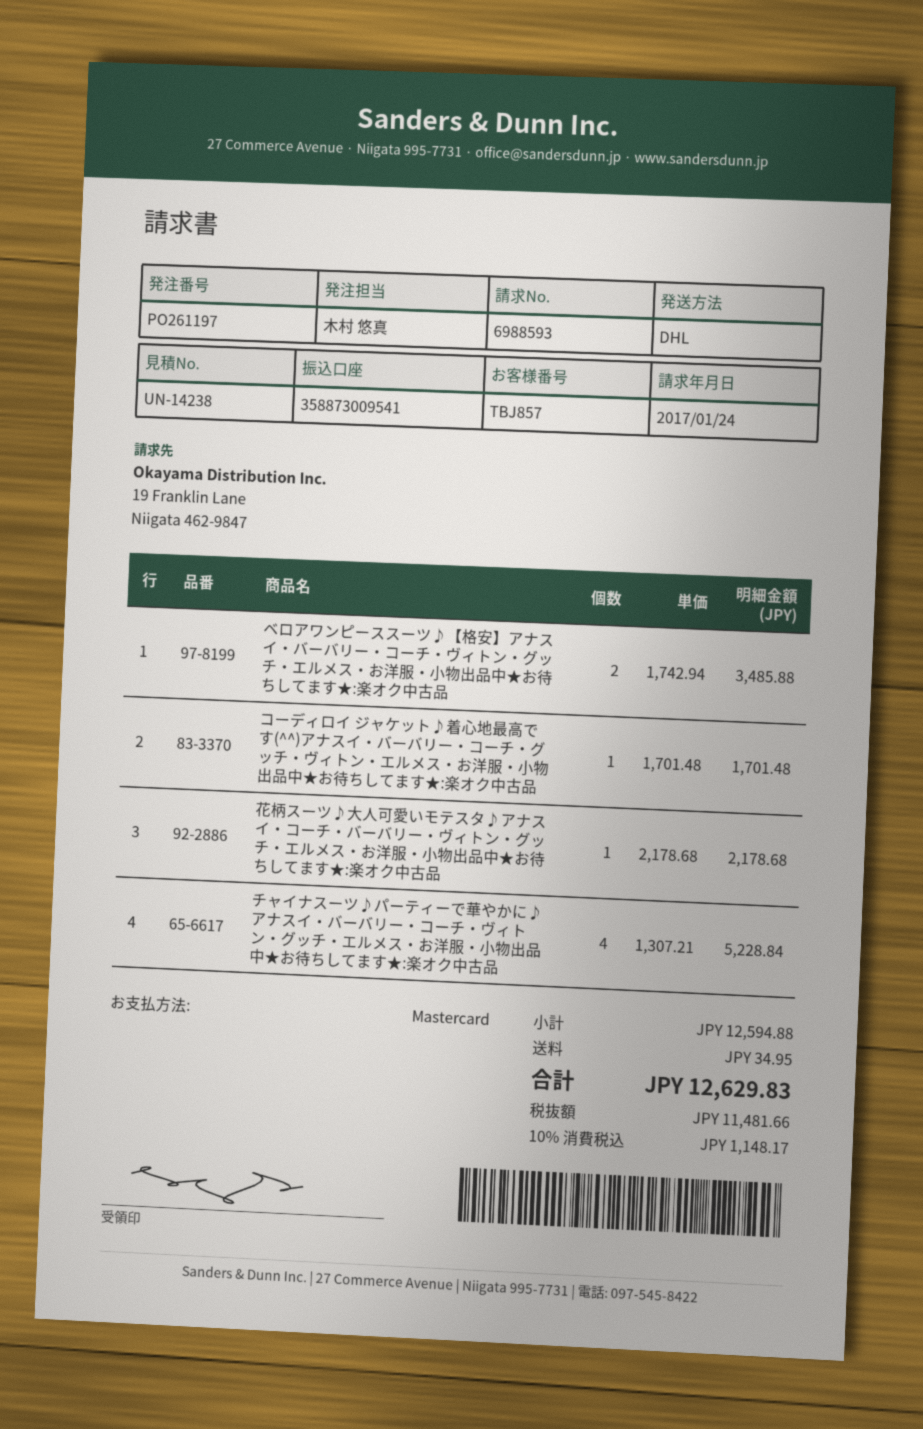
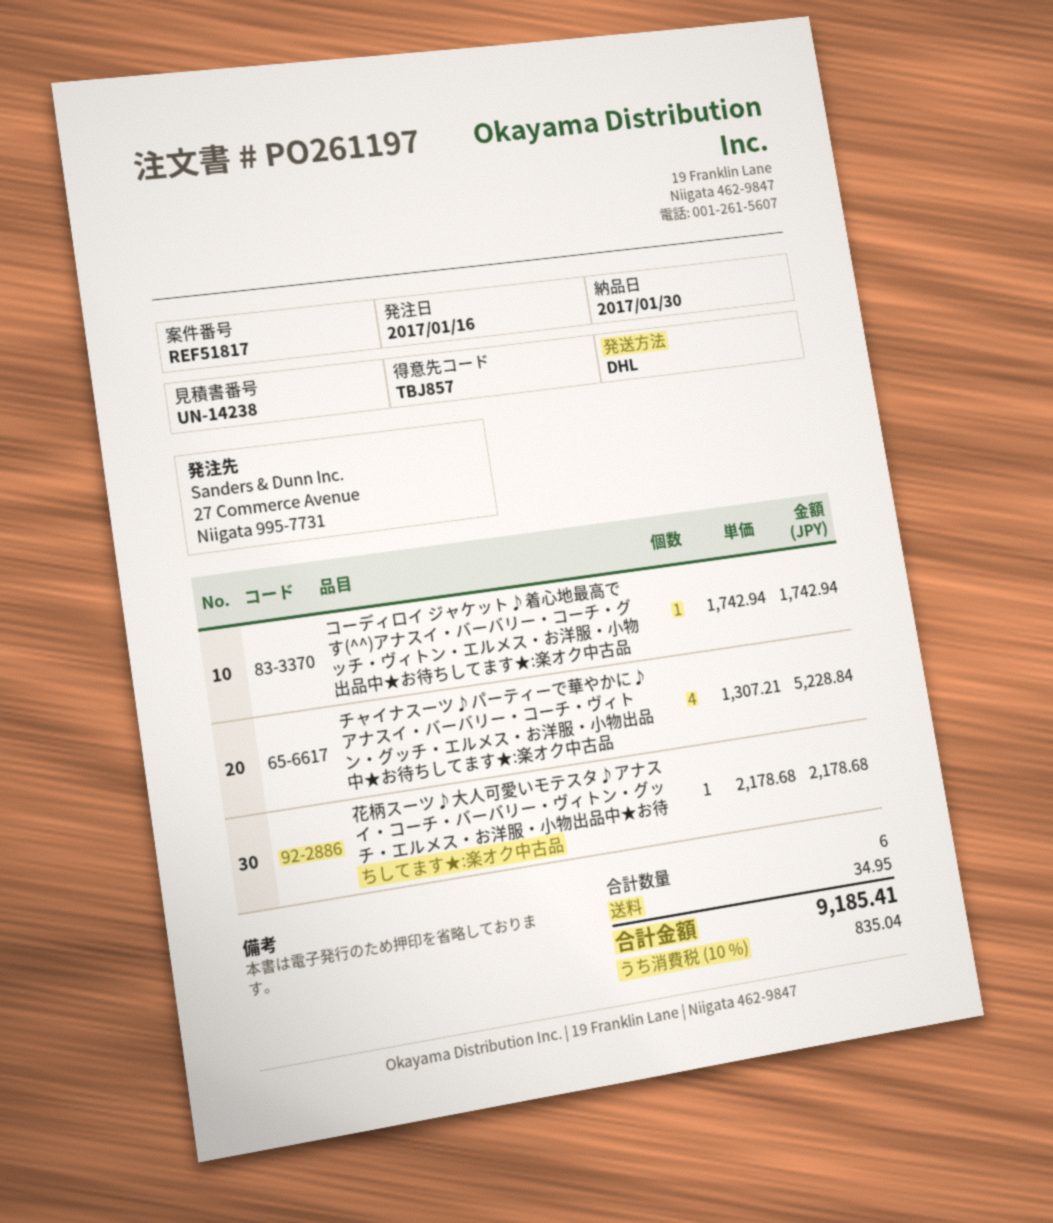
ベロアワンピーススーツ♪【格安】アナスイ・バーバリー・コーチ・ヴィトン・グッチ・エルメス・お洋服・小物出品中★お待ちしてます★:楽オク中古品: 2 x 1742.94 = 3485.88 -> none
コーディロイ ジャケット♪着心地最高です(^^)アナスイ・バーバリー・コーチ・グッチ・ヴィトン・エルメス・お洋服・小物出品中★お待ちしてます★:楽オク中古品: 1 x 1701.48 = 1701.48 -> 1 x 1742.94 = 1742.94
tax: 10% = 1148.17 -> 10% = 835.04
total: 12629.83 -> 9185.41

